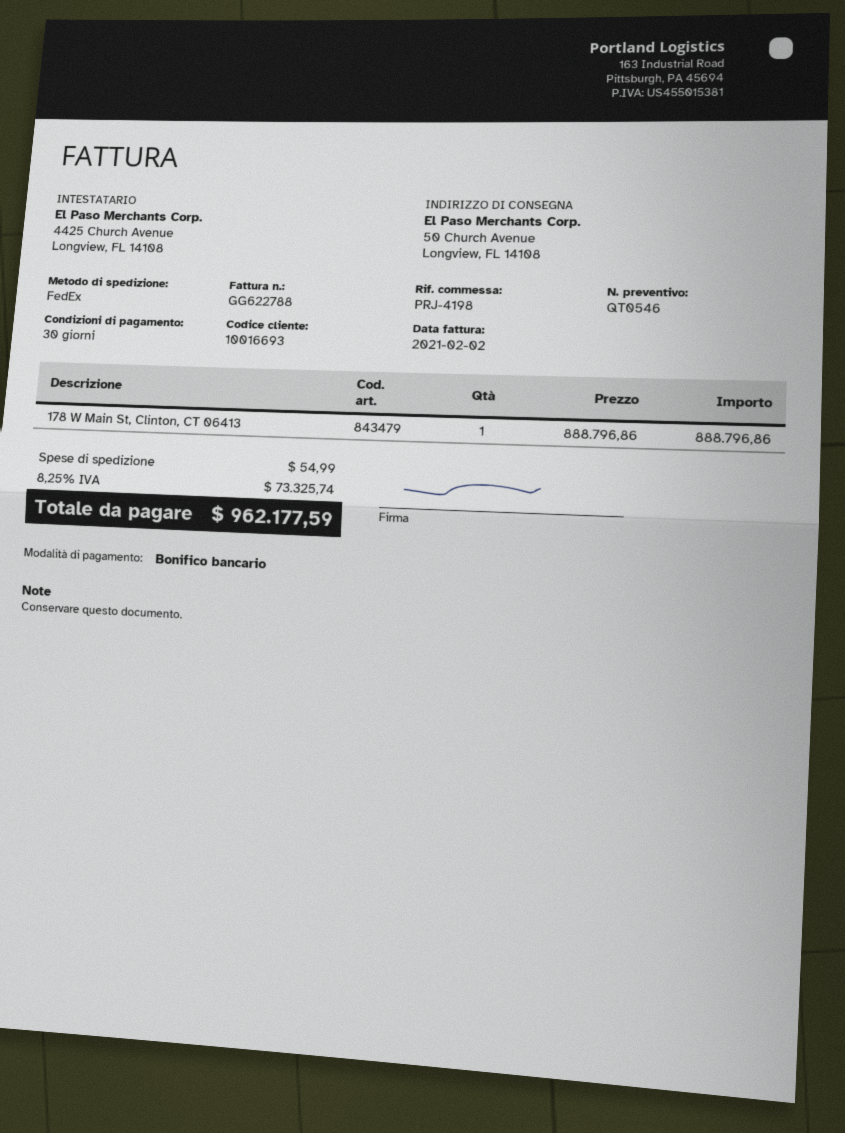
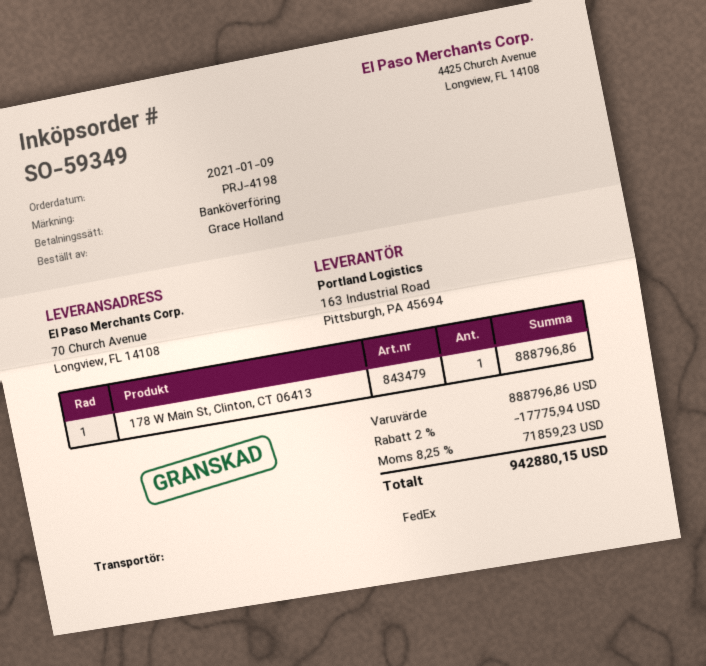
ship to: 50 Church Avenue, Longview, FL 14108 -> 70 Church Avenue, Longview, FL 14108
discount: none -> 2% = 17775.94
shipping: 54.99 -> none
tax: 8.25% = 73325.74 -> 8.25% = 71859.23
total: 962177.59 -> 942880.15

